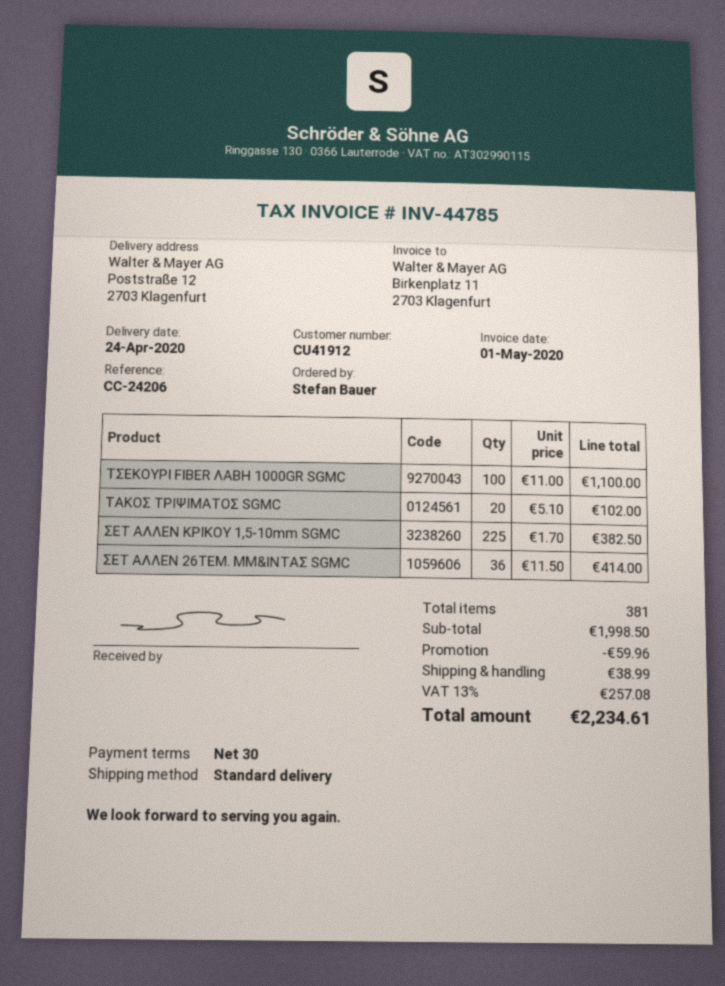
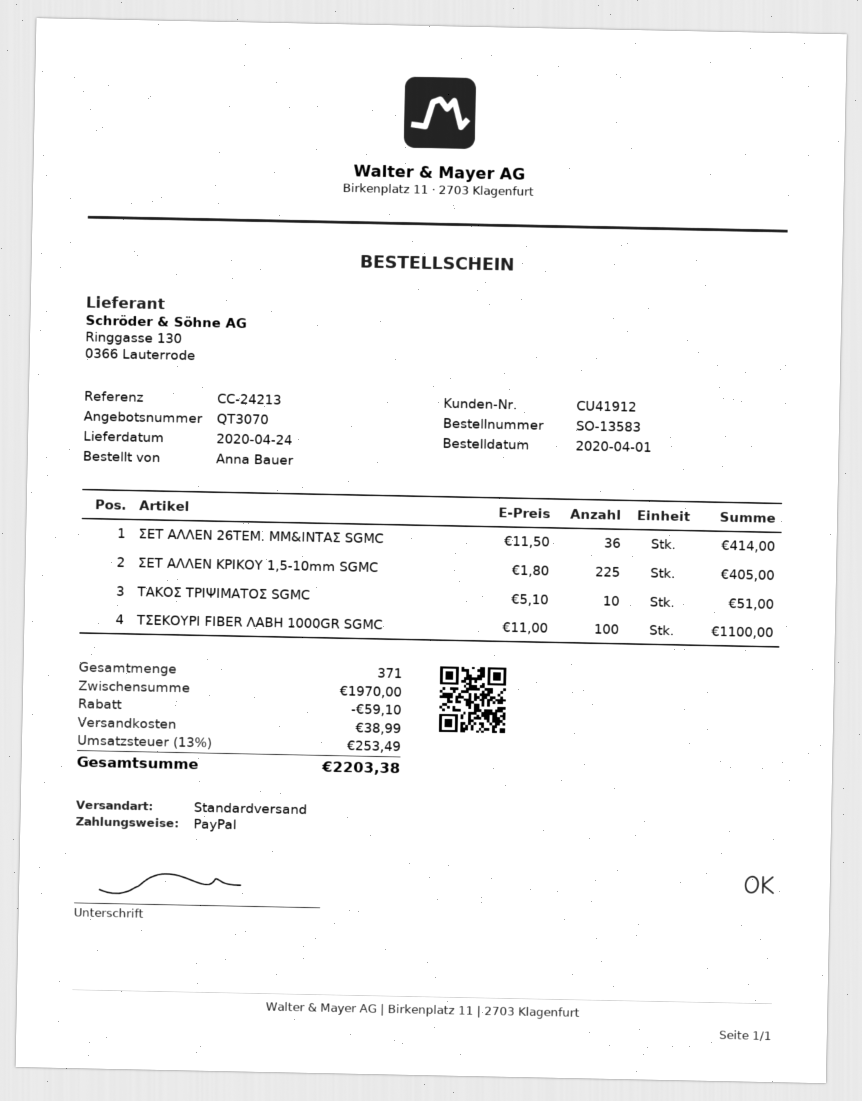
reference: CC-24206 -> CC-24213
ordered by: Stefan Bauer -> Anna Bauer
ΤΑΚΟΣ ΤΡΙΨΙΜΑΤΟΣ SGMC: 20 x 5.10 = 102.00 -> 10 x 5.10 = 51.00
ΣΕΤ ΑΛΛΕΝ ΚΡΙΚΟΥ 1,5-10mm SGMC: 225 x 1.70 = 382.50 -> 225 x 1.80 = 405.00
total quantity: 381 -> 371
subtotal: 1998.50 -> 1970.00
discount: 59.96 -> 59.10
tax: 13% = 257.08 -> 13% = 253.49
total: 2234.61 -> 2203.38

